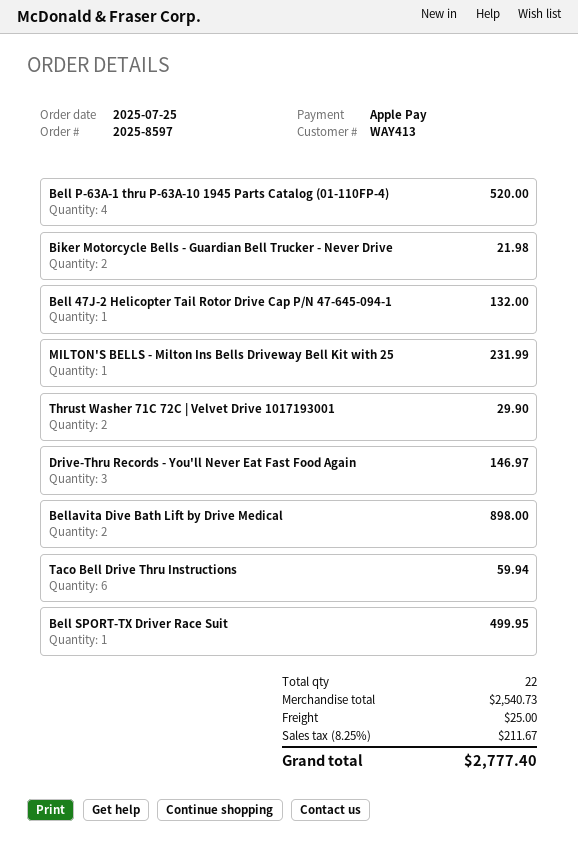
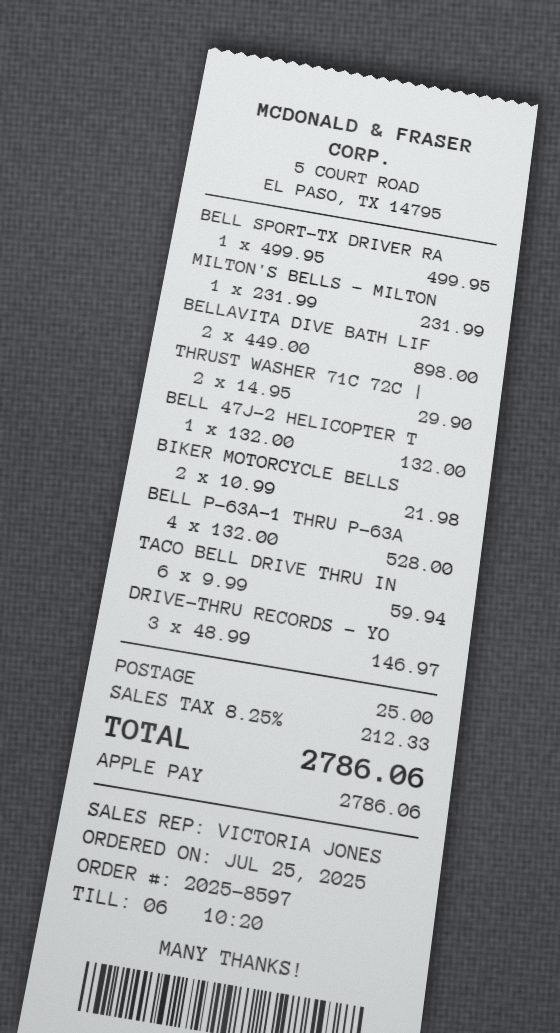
Bell P-63A-1 thru P-63A-10 1945 Parts Catalog (01-110FP-4): 4 for 520.00 -> 4 for 528.00
tax: 8.25% = 211.67 -> 8.25% = 212.33
total: 2777.40 -> 2786.06

